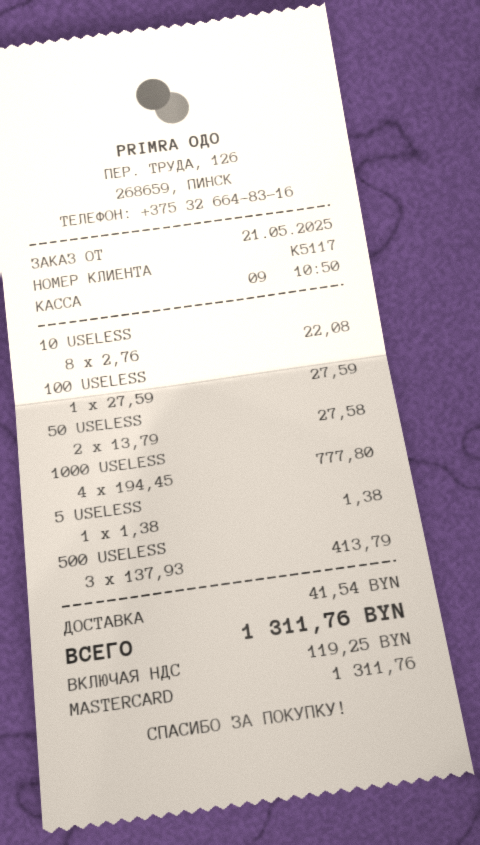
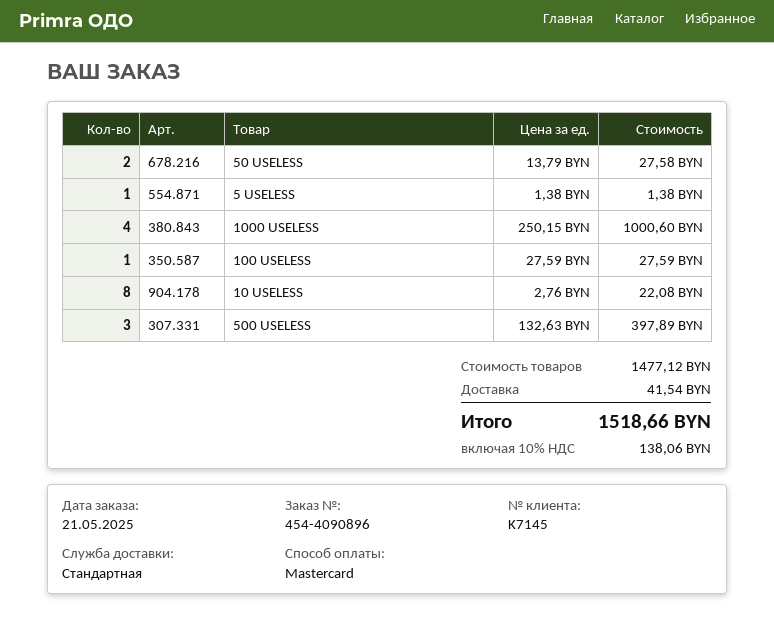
customer number: K5117 -> K7145
1000 USELESS: 4 x 194.45 = 777.80 -> 4 x 250.15 = 1000.60
500 USELESS: 3 x 137.93 = 413.79 -> 3 x 132.63 = 397.89
tax: 119.25 -> 138.06
total: 1311.76 -> 1518.66

